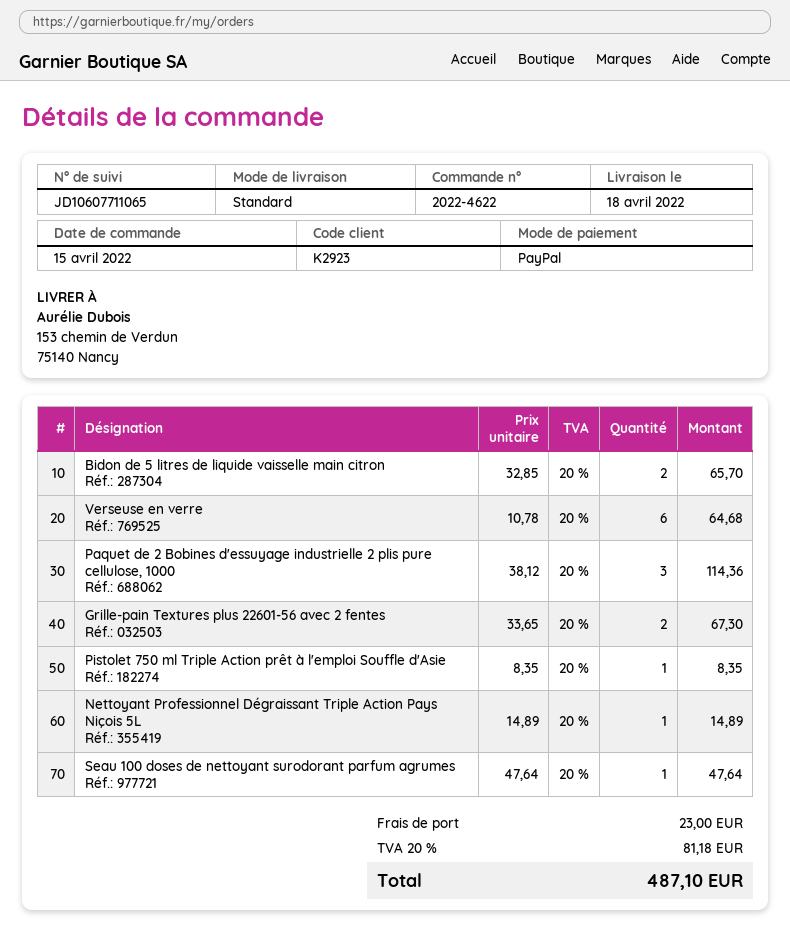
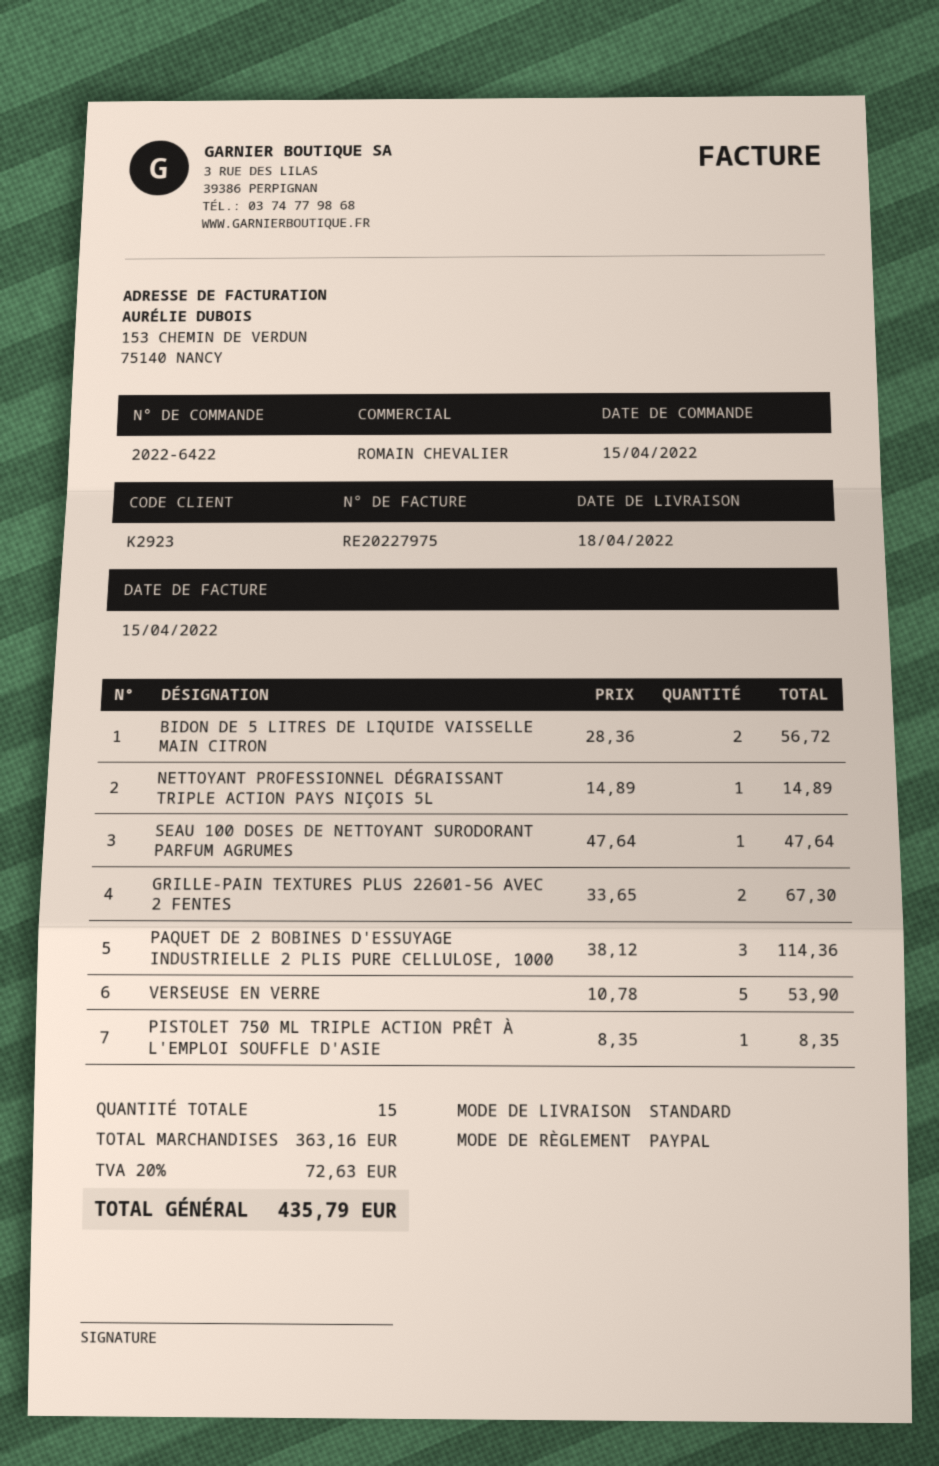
order number: 2022-4622 -> 2022-6422
Bidon de 5 litres de liquide vaisselle main citron: 2 x 32.85 = 65.70 -> 2 x 28.36 = 56.72
Verseuse en verre: 6 x 10.78 = 64.68 -> 5 x 10.78 = 53.90
shipping: 23.00 -> none
tax: 20% = 81.18 -> 20% = 72.63
total: 487.10 -> 435.79

